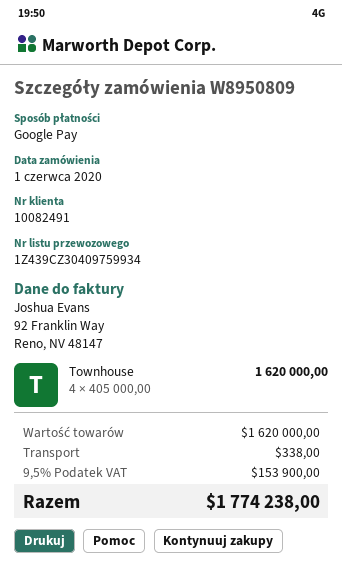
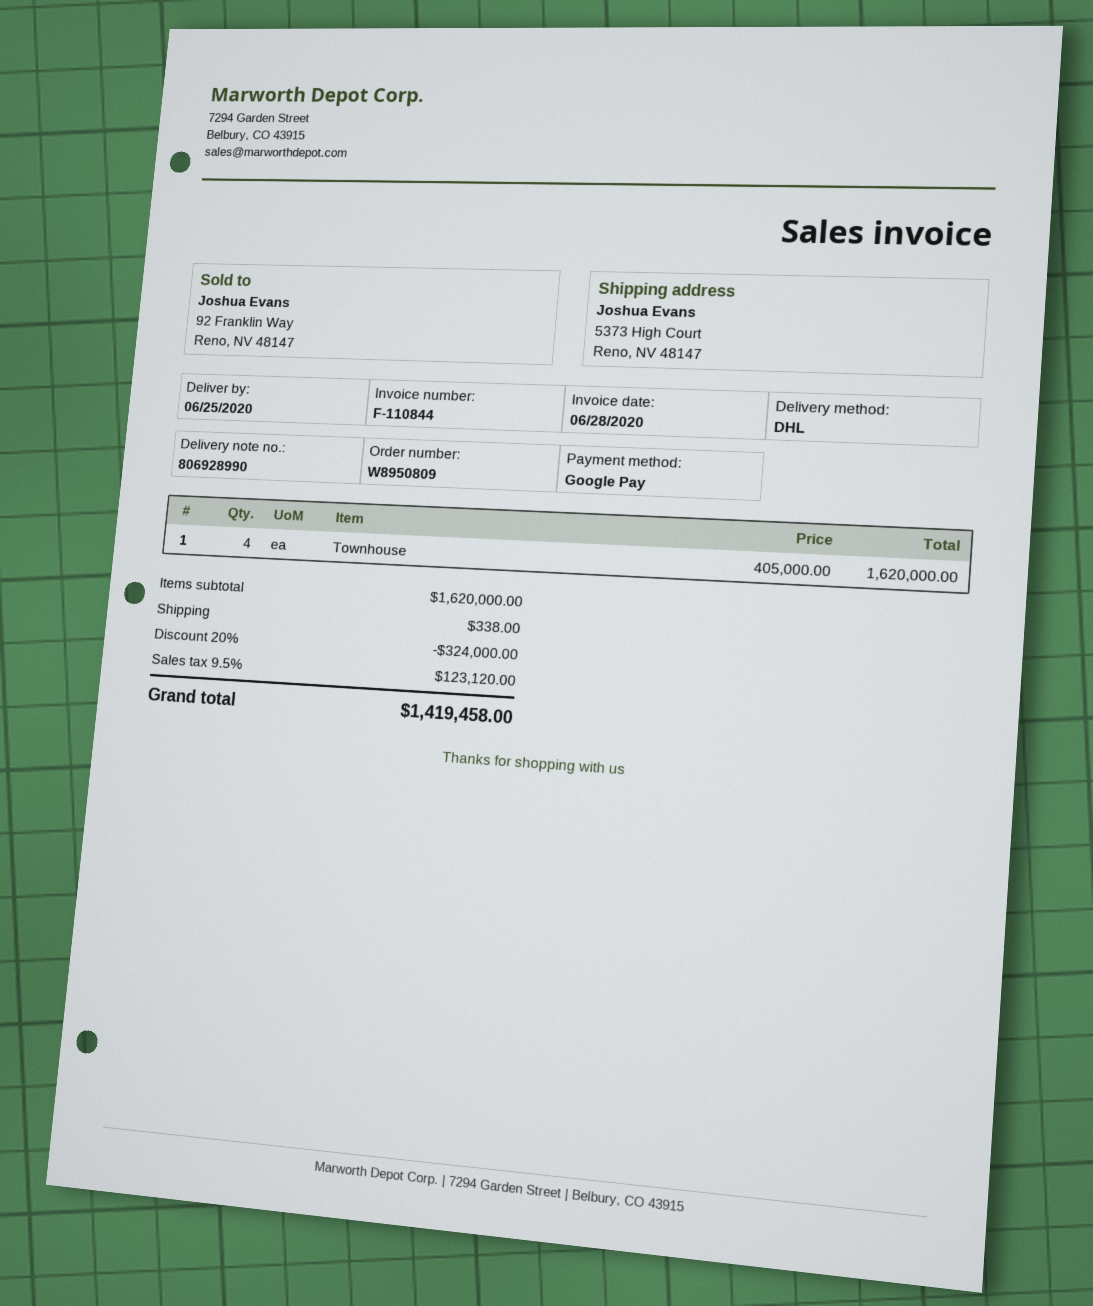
discount: none -> 20% = 324000.00
tax: 9.5% = 153900.00 -> 9.5% = 123120.00
total: 1774238.00 -> 1419458.00

